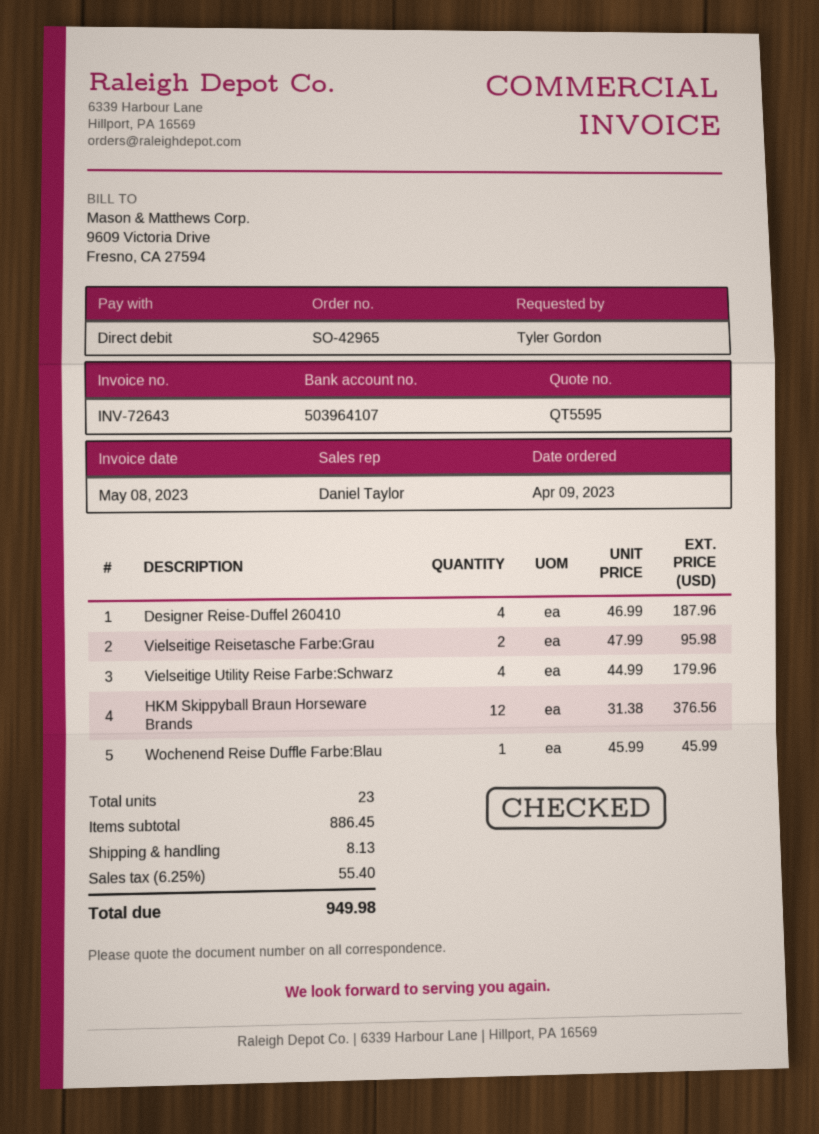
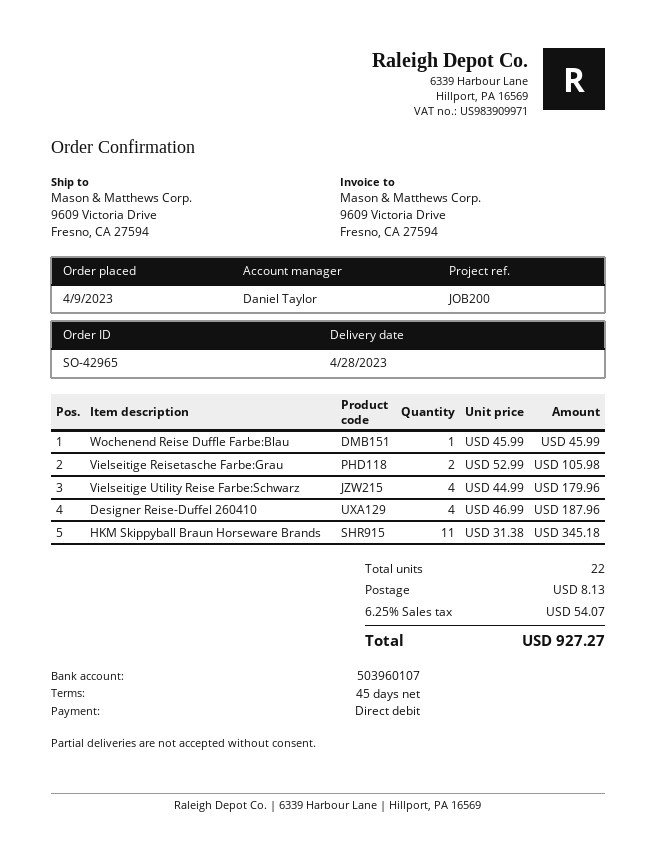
bank account: 503964107 -> 503960107
Vielseitige Reisetasche Farbe:Grau: 2 x 47.99 = 95.98 -> 2 x 52.99 = 105.98
HKM Skippyball Braun Horseware Brands: 12 x 31.38 = 376.56 -> 11 x 31.38 = 345.18
total quantity: 23 -> 22
tax: 6.25% = 55.40 -> 6.25% = 54.07
total: 949.98 -> 927.27

